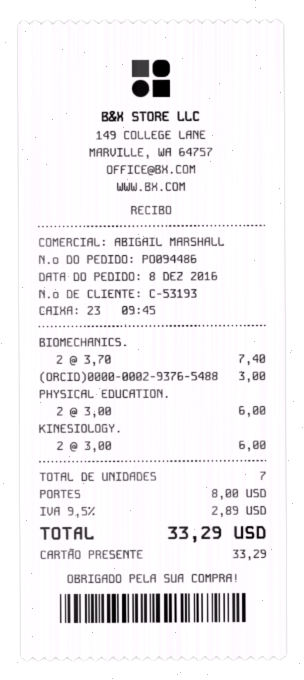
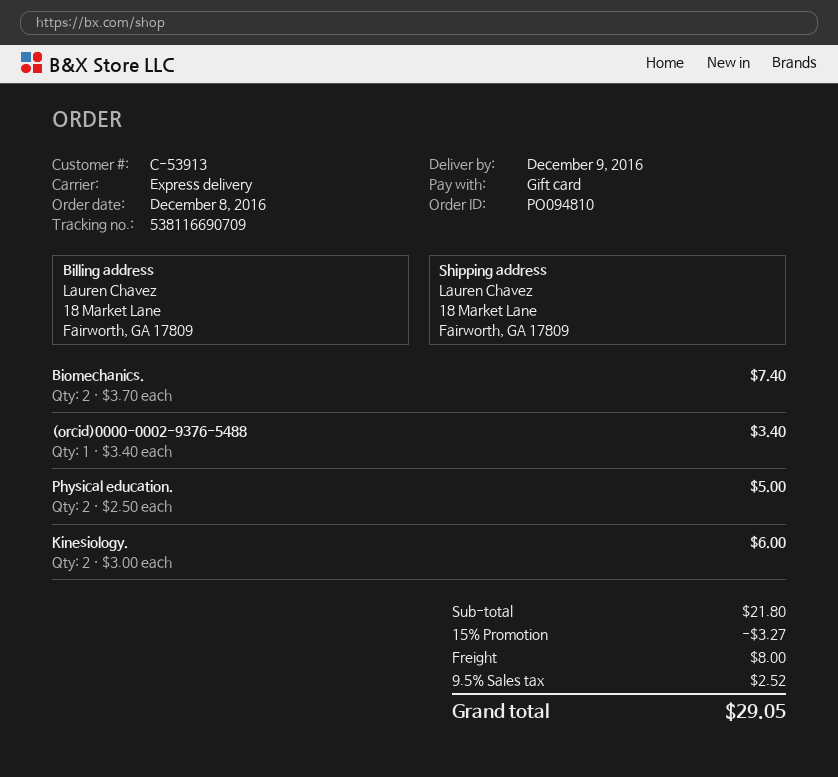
order number: PO094486 -> PO094810
customer number: C-53193 -> C-53913
(ORCID)0000-0002-9376-5488: 1 x 3.00 = 3.00 -> 1 x 3.40 = 3.40
PHYSICAL EDUCATION.: 2 x 3.00 = 6.00 -> 2 x 2.50 = 5.00
discount: none -> 15% = 3.27
tax: 9.5% = 2.89 -> 9.5% = 2.52
total: 33.29 -> 29.05

